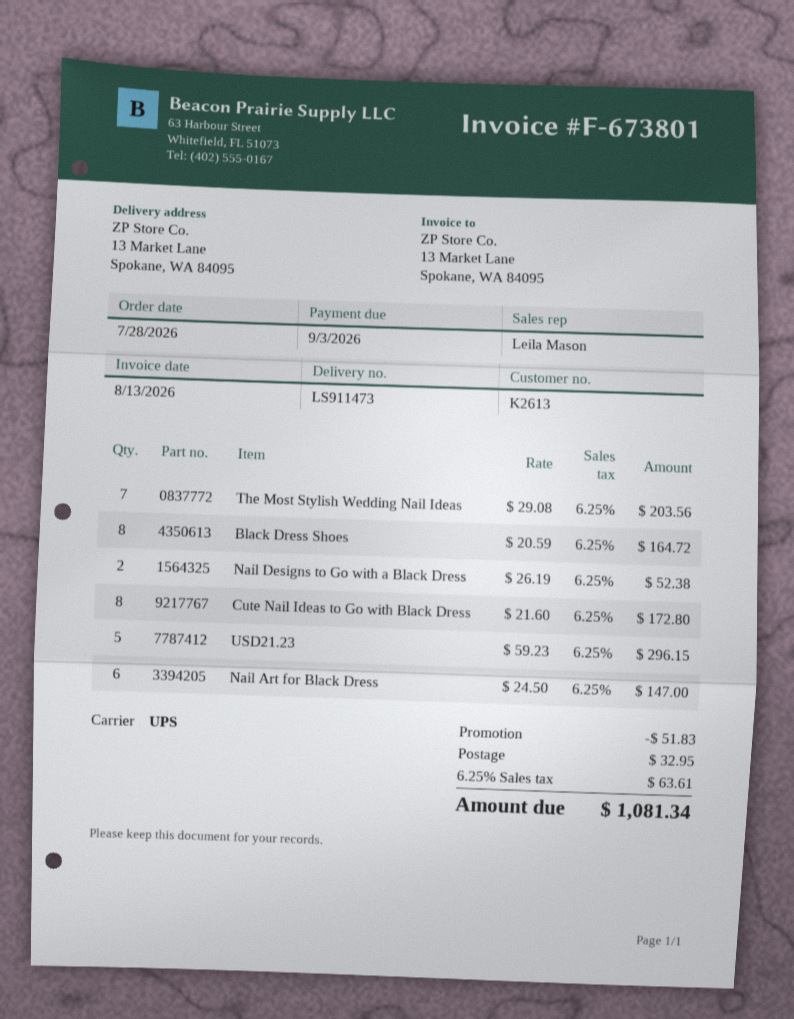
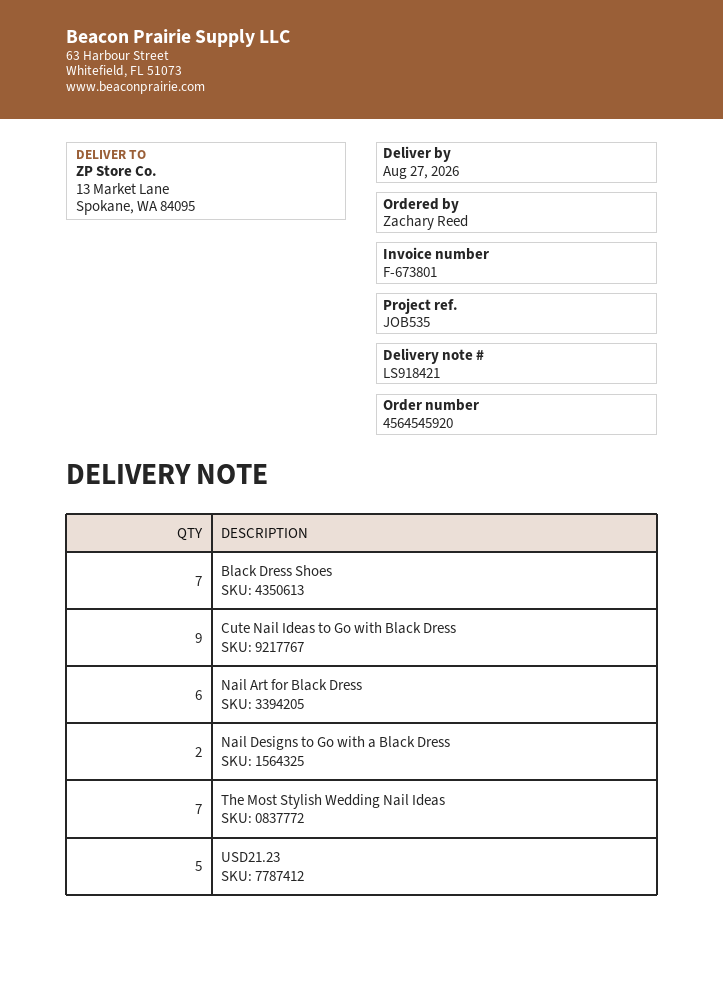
delivery note number: LS911473 -> LS918421
Black Dress Shoes: 8 -> 7
Cute Nail Ideas to Go with Black Dress: 8 -> 9

